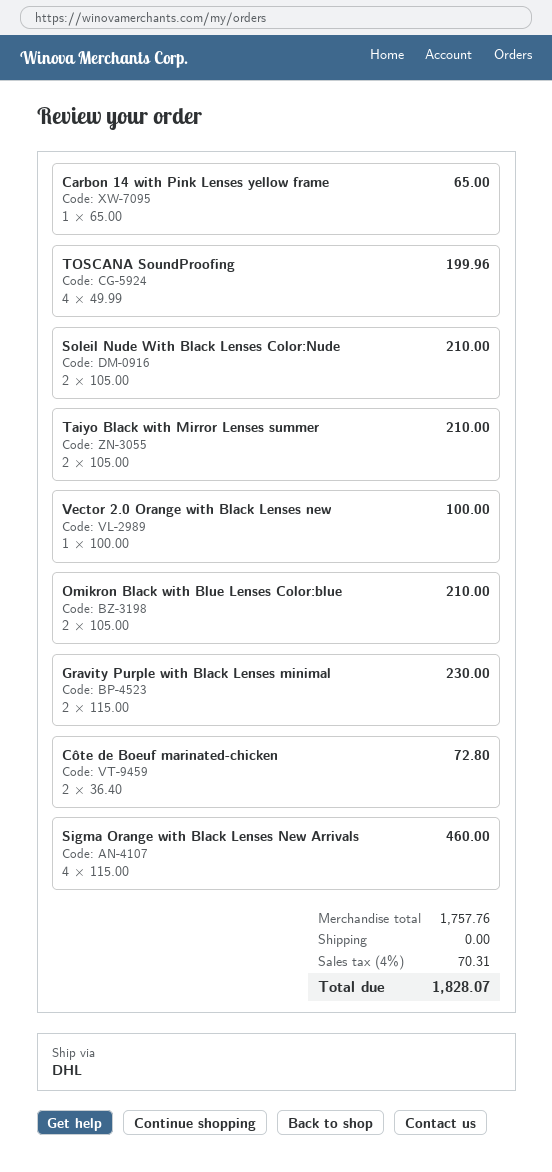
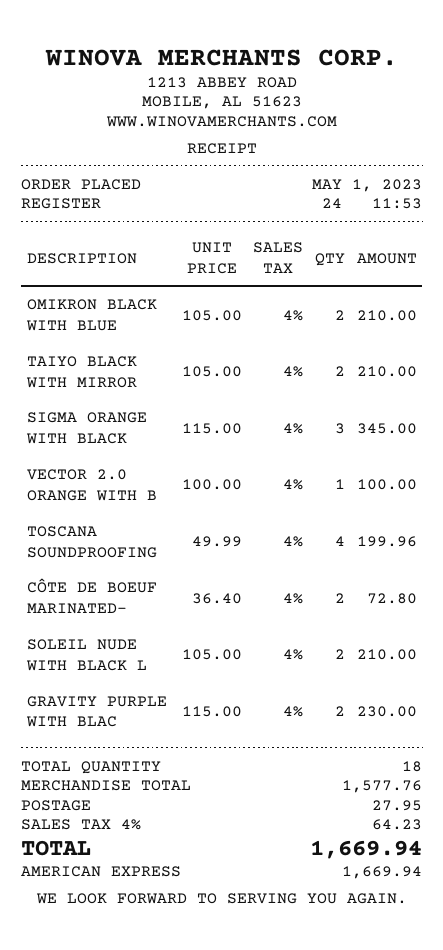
Carbon 14 with Pink Lenses yellow frame: 1 x 65.00 = 65.00 -> none
Sigma Orange with Black Lenses New Arrivals: 4 x 115.00 = 460.00 -> 3 x 115.00 = 345.00
subtotal: 1757.76 -> 1577.76
shipping: 0.00 -> 27.95
tax: 4% = 70.31 -> 4% = 64.23
total: 1828.07 -> 1669.94

